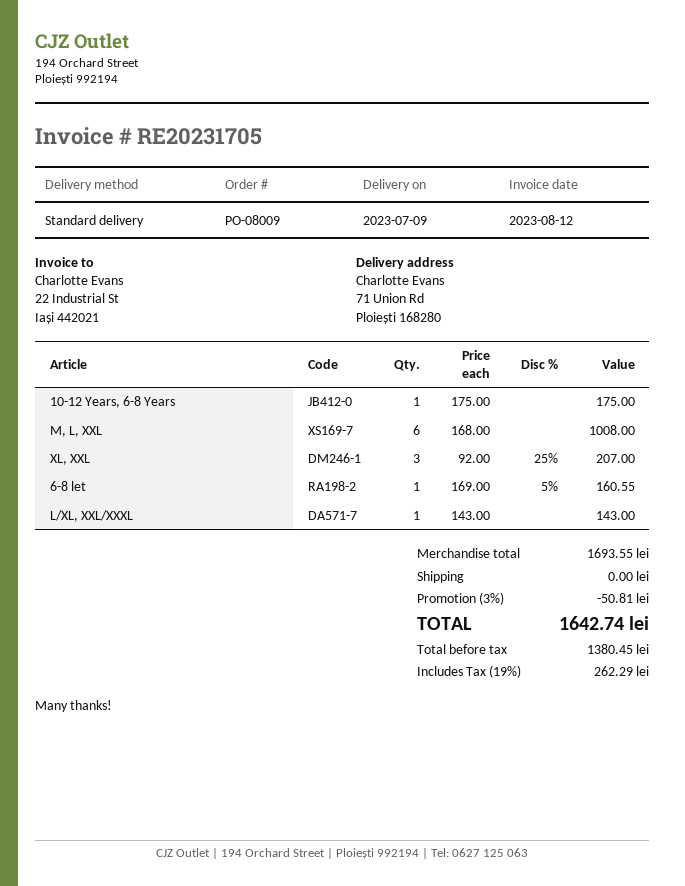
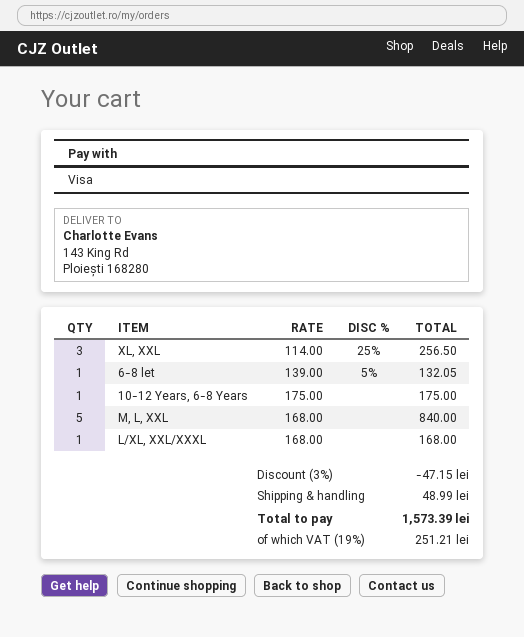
ship to: 71 Union Rd, Ploiești 168280 -> 143 King Rd, Ploiești 168280
M, L, XXL: 6 x 168.00 = 1008.00 -> 5 x 168.00 = 840.00
XL, XXL: 3 x 92.00 - 25% = 207.00 -> 3 x 114.00 - 25% = 256.50
6-8 let: 1 x 169.00 - 5% = 160.55 -> 1 x 139.00 - 5% = 132.05
L/XL, XXL/XXXL: 1 x 143.00 = 143.00 -> 1 x 168.00 = 168.00
discount: 3% = 50.81 -> 3% = 47.15
shipping: 0.00 -> 48.99
tax: 19% = 262.29 -> 19% = 251.21
total: 1642.74 -> 1573.39

